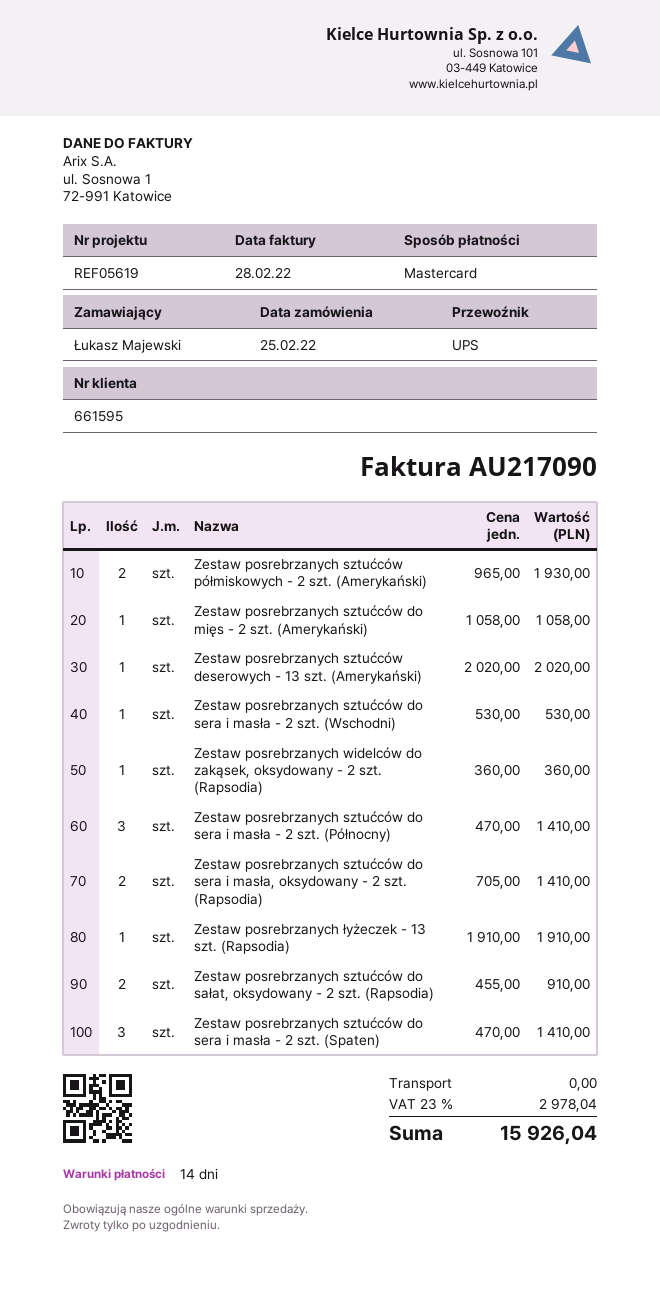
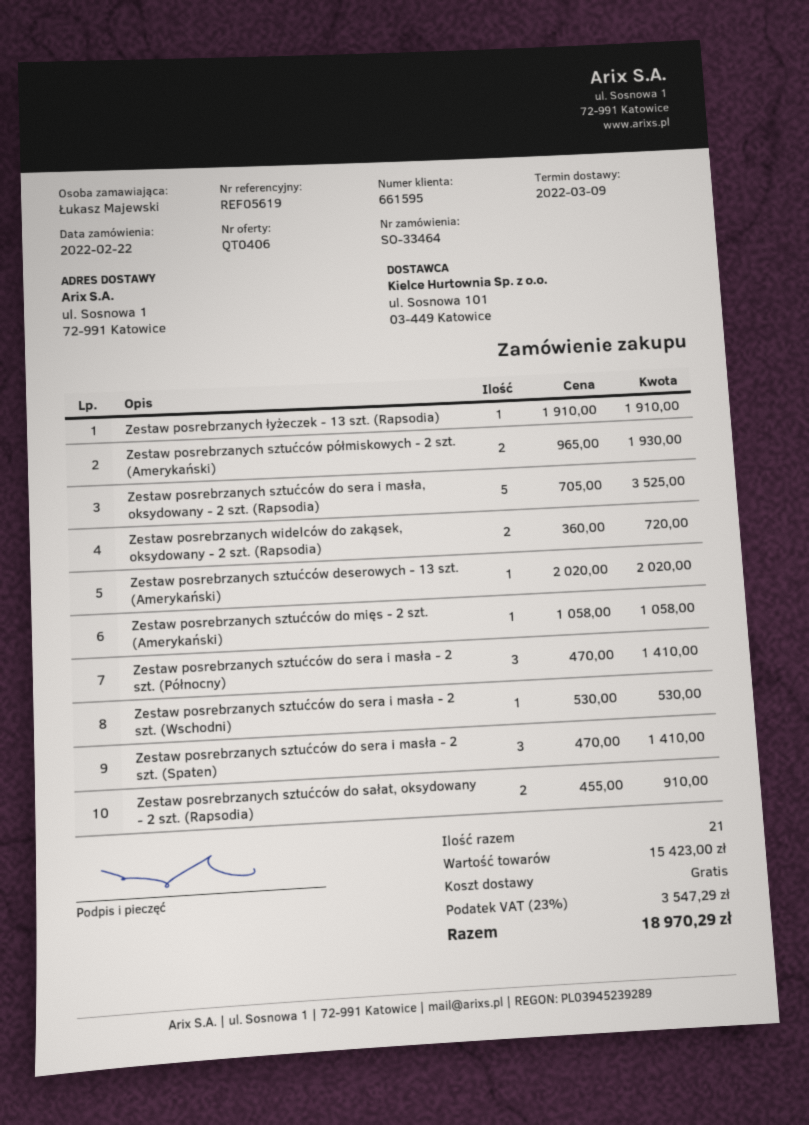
order date: 2022-02-25 -> 2022-02-22
Zestaw posrebrzanych widelców do zakąsek, oksydowany - 2 szt. (Rapsodia): 1 x 360.00 = 360.00 -> 2 x 360.00 = 720.00
Zestaw posrebrzanych sztućców do sera i masła, oksydowany - 2 szt. (Rapsodia): 2 x 705.00 = 1410.00 -> 5 x 705.00 = 3525.00
tax: 23% = 2978.04 -> 23% = 3547.29
total: 15926.04 -> 18970.29

